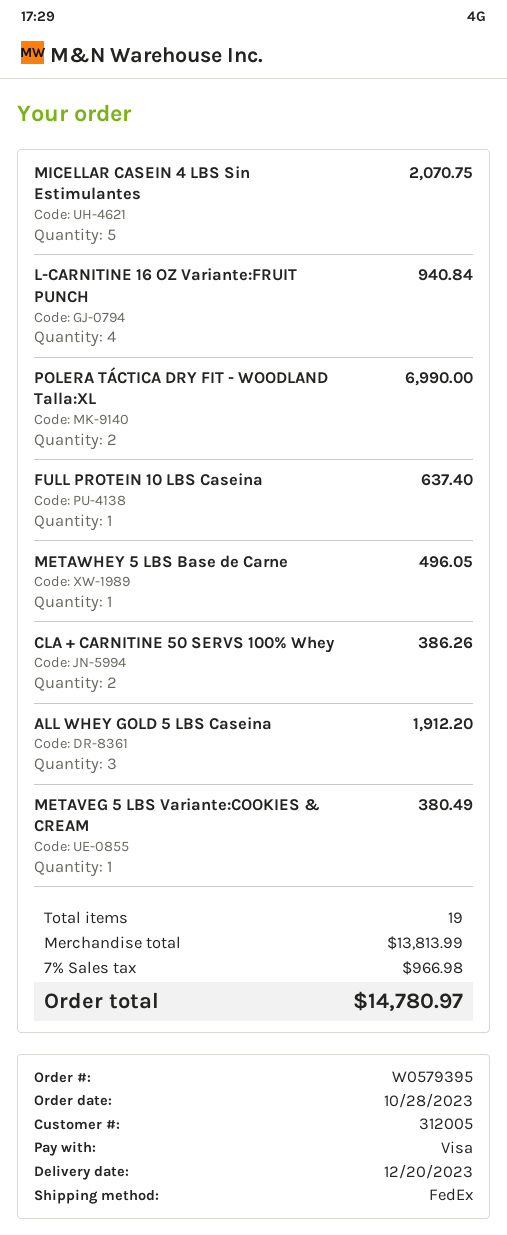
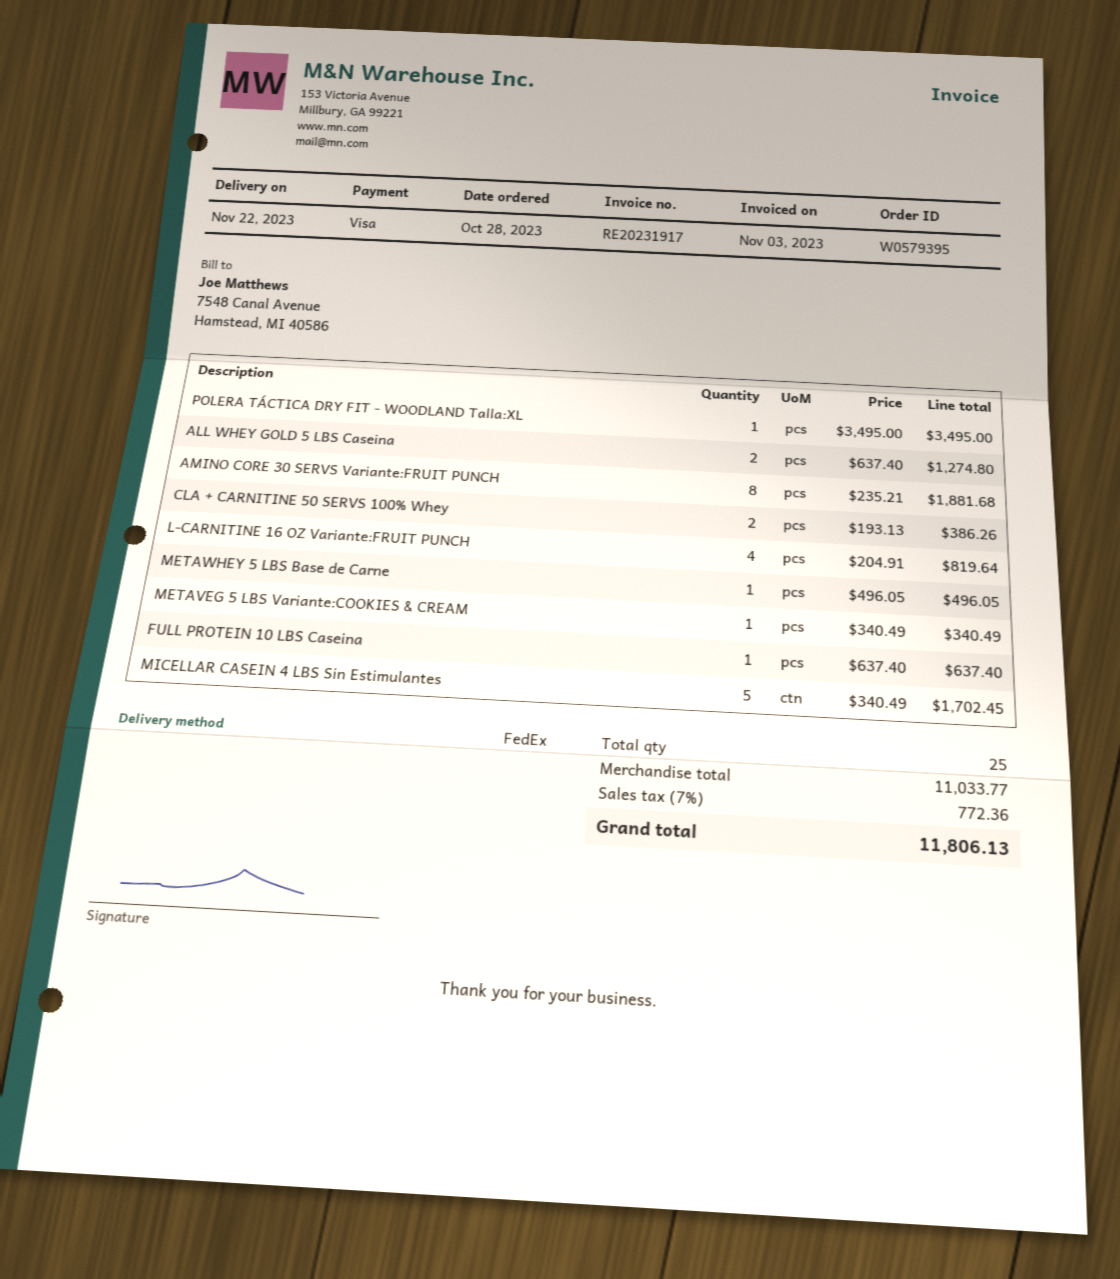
delivery date: 2023-12-20 -> 2023-11-22
MICELLAR CASEIN 4 LBS Sin Estimulantes: 5 for 2070.75 -> 5 for 1702.45
L-CARNITINE 16 OZ Variante:FRUIT PUNCH: 4 for 940.84 -> 4 for 819.64
POLERA TÁCTICA DRY FIT - WOODLAND Talla:XL: 2 for 6990.00 -> 1 for 3495.00
ALL WHEY GOLD 5 LBS Caseina: 3 for 1912.20 -> 2 for 1274.80
METAVEG 5 LBS Variante:COOKIES & CREAM: 1 for 380.49 -> 1 for 340.49
AMINO CORE 30 SERVS Variante:FRUIT PUNCH: none -> 8 for 1881.68
total quantity: 19 -> 25
subtotal: 13813.99 -> 11033.77
tax: 7% = 966.98 -> 7% = 772.36
total: 14780.97 -> 11806.13

